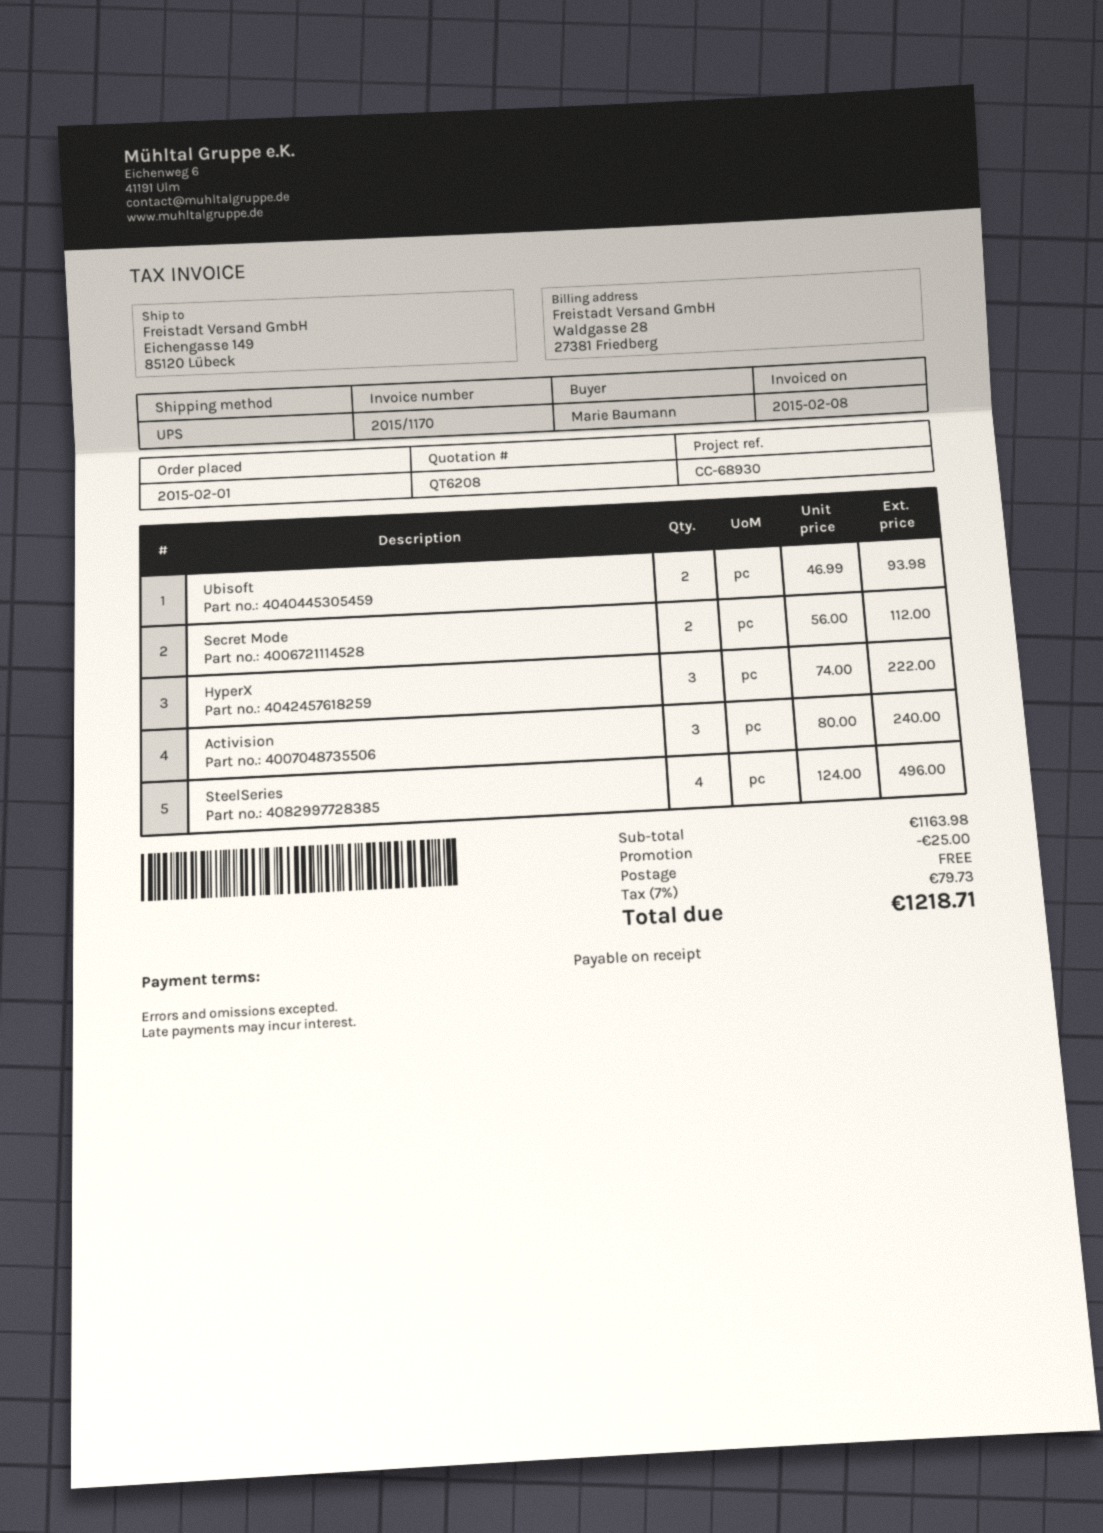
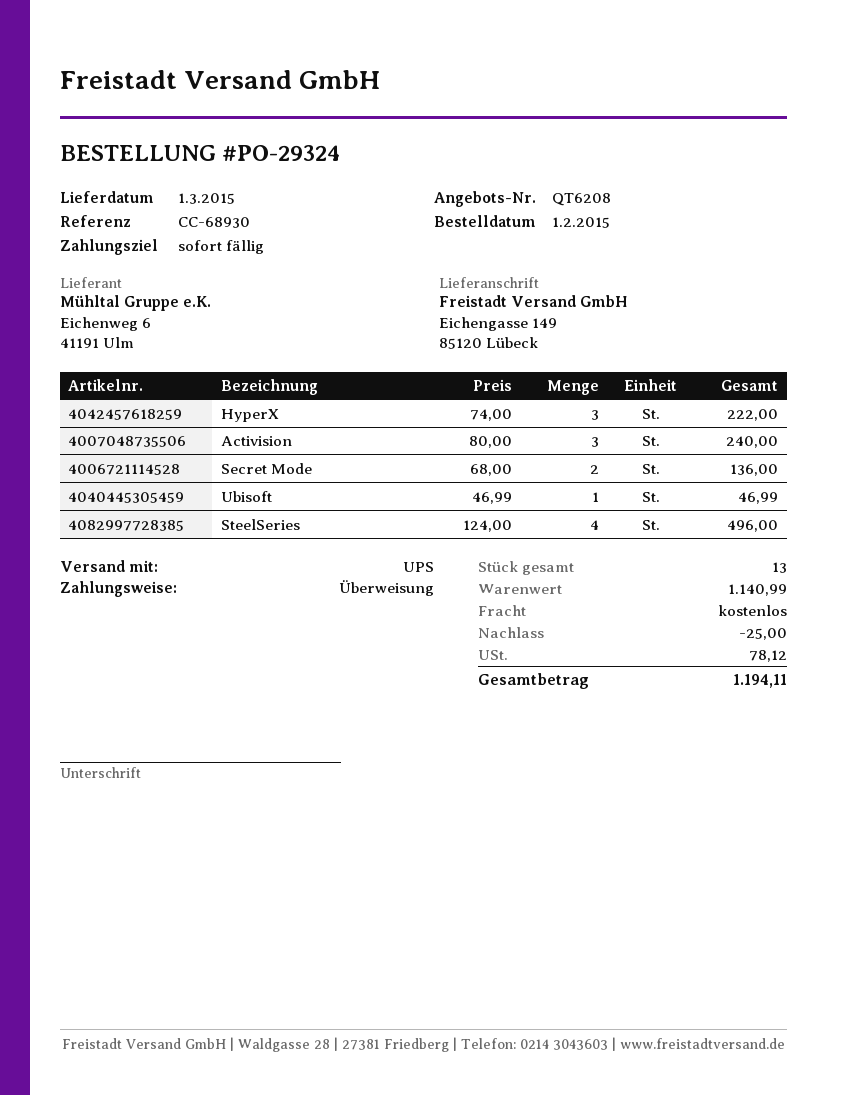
Ubisoft: 2 x 46.99 = 93.98 -> 1 x 46.99 = 46.99
Secret Mode: 2 x 56.00 = 112.00 -> 2 x 68.00 = 136.00
subtotal: 1163.98 -> 1140.99
tax: 79.73 -> 78.12
total: 1218.71 -> 1194.11

